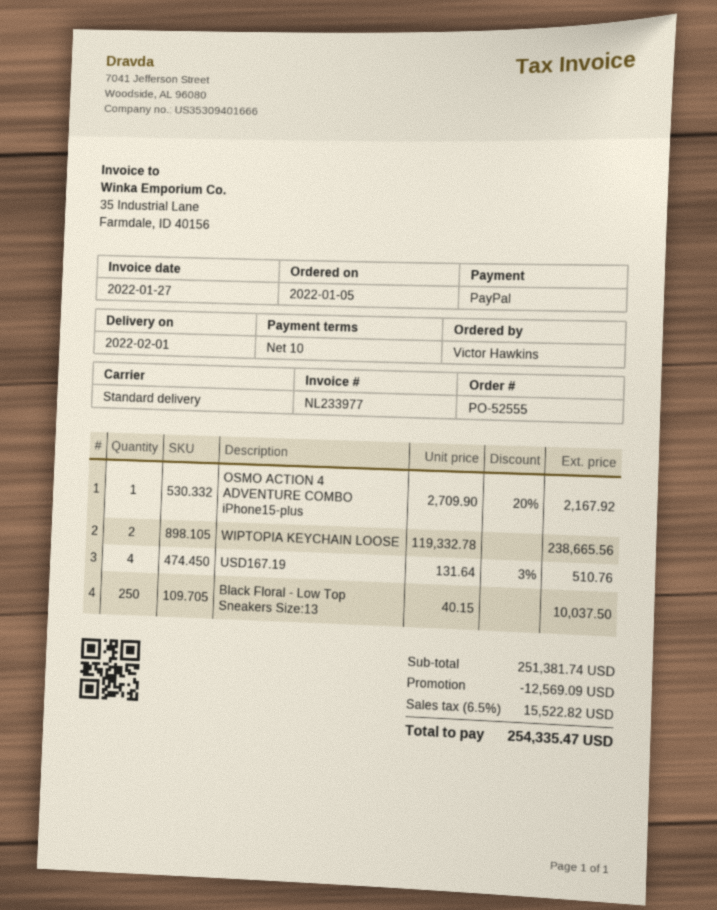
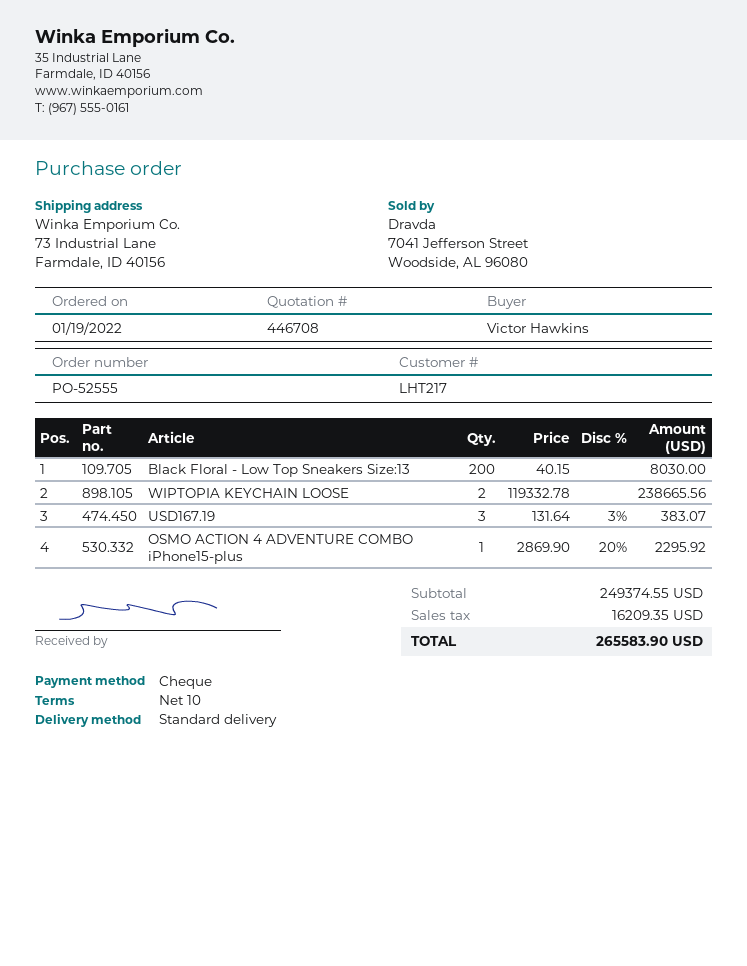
order date: 2022-01-05 -> 2022-01-19
payment method: PayPal -> cheque
OSMO ACTION 4 ADVENTURE COMBO iPhone15-plus: 1 x 2709.90 - 20% = 2167.92 -> 1 x 2869.90 - 20% = 2295.92
USD167.19: 4 x 131.64 - 3% = 510.76 -> 3 x 131.64 - 3% = 383.07
Black Floral - Low Top Sneakers Size:13: 250 x 40.15 = 10037.50 -> 200 x 40.15 = 8030.00
subtotal: 251381.74 -> 249374.55
discount: 12569.09 -> none
tax: 15522.82 -> 16209.35
total: 254335.47 -> 265583.90

